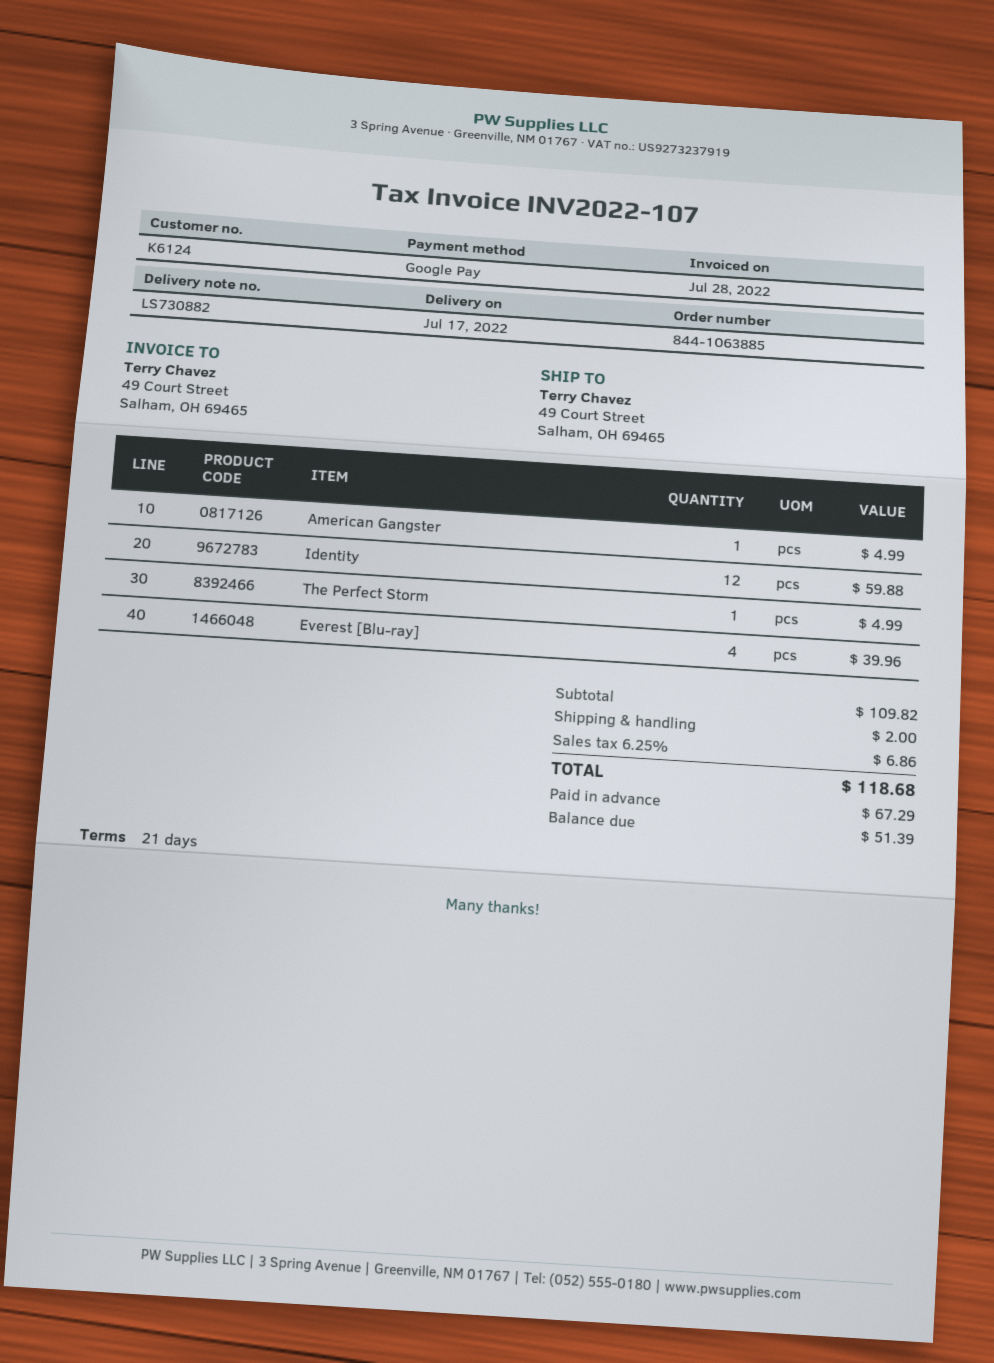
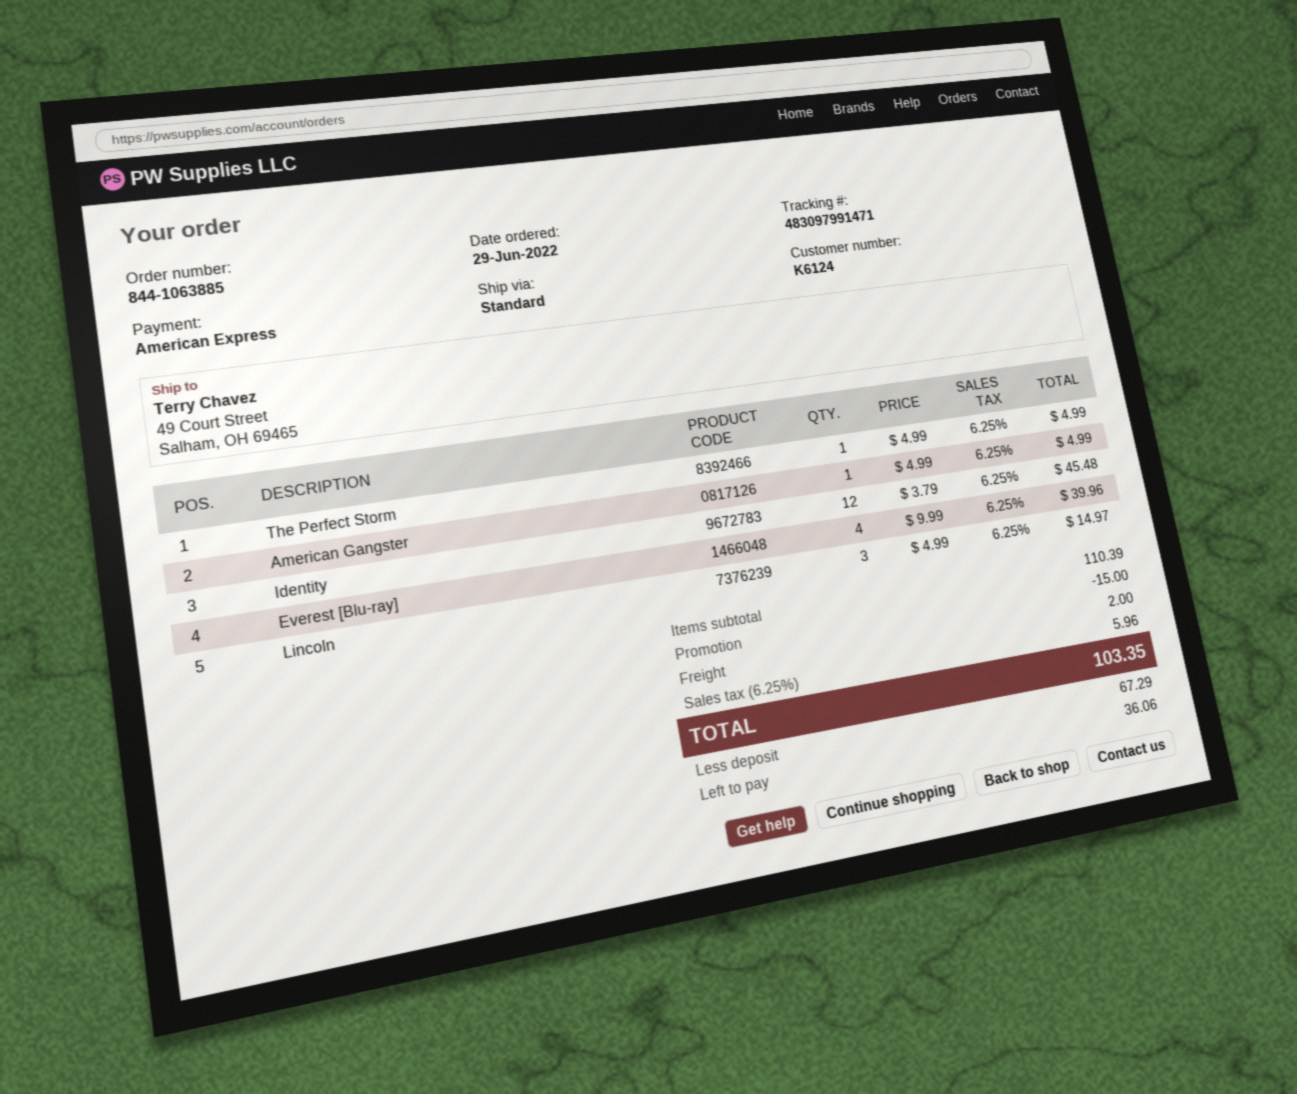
payment method: Google Pay -> American Express
Identity: 12 for 59.88 -> 12 for 45.48
Lincoln: none -> 3 for 14.97
subtotal: 109.82 -> 110.39
discount: none -> 15.00
tax: 6.25% = 6.86 -> 6.25% = 5.96
total: 118.68 -> 103.35
balance: 51.39 -> 36.06

